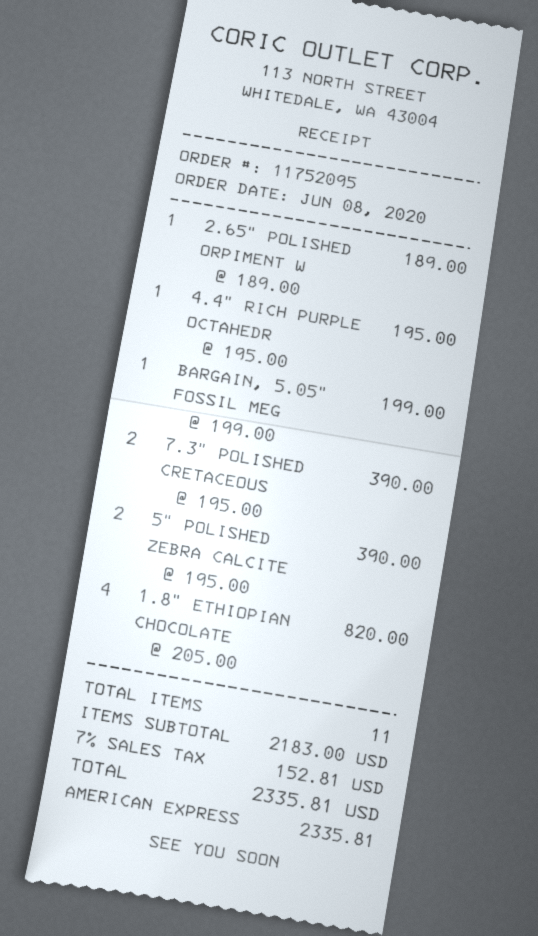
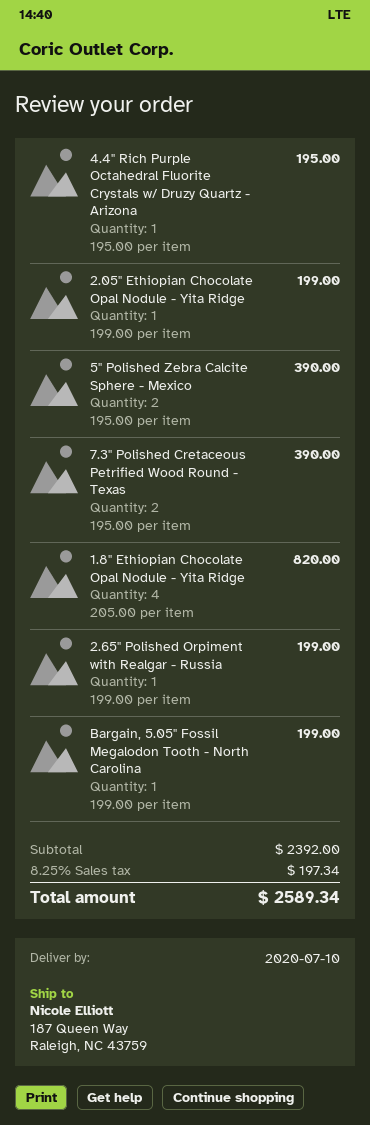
2.65" POLISHED ORPIMENT W: 1 x 189.00 = 189.00 -> 1 x 199.00 = 199.00
2.05" Ethiopian Chocolate Opal Nodule - Yita Ridge: none -> 1 x 199.00 = 199.00
subtotal: 2183.00 -> 2392.00
tax: 7% = 152.81 -> 8.25% = 197.34
total: 2335.81 -> 2589.34

